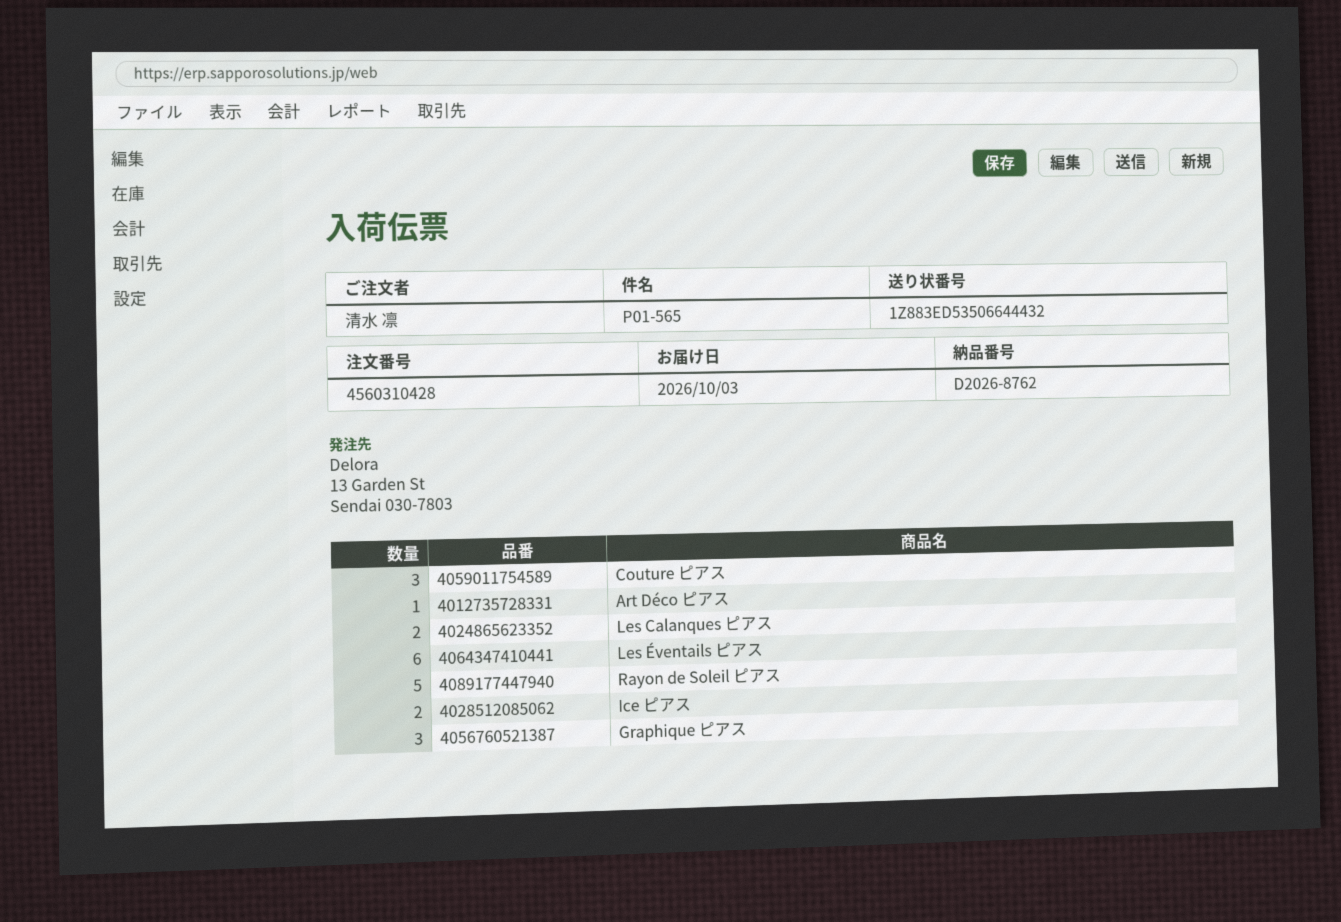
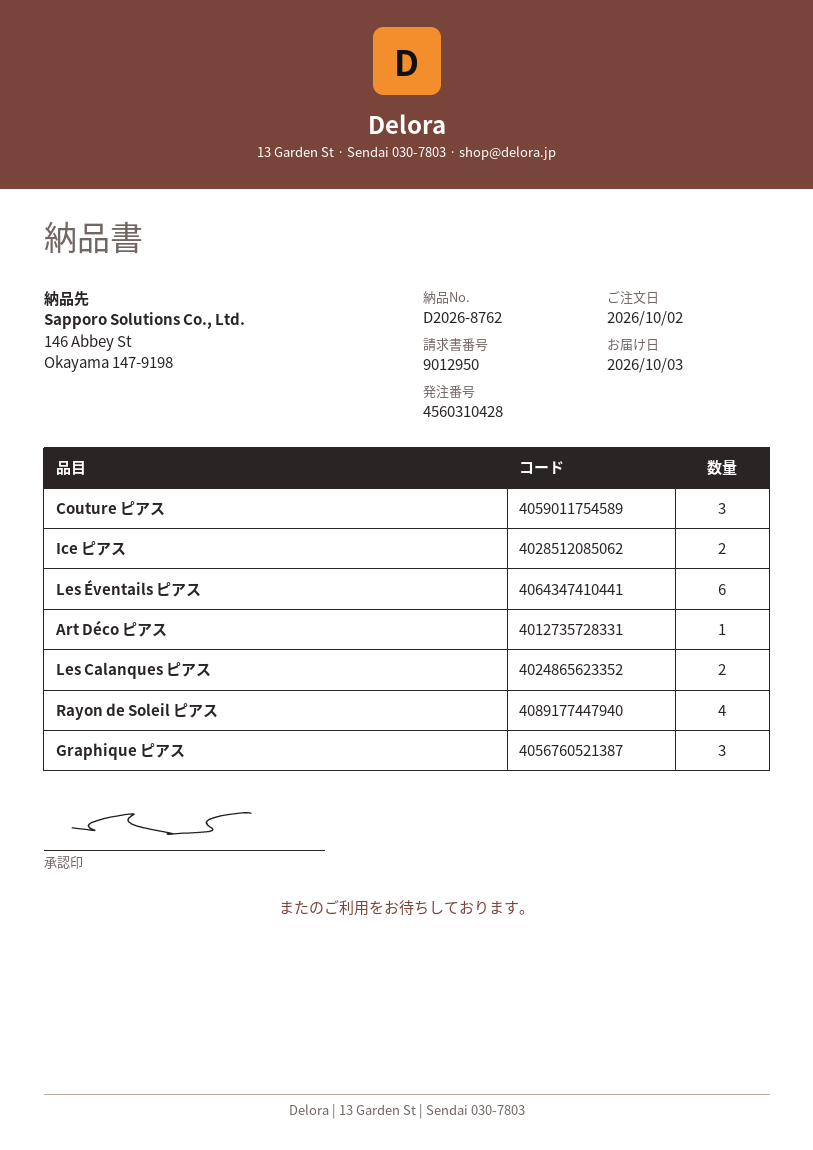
Rayon de Soleil ピアス: 5 -> 4

